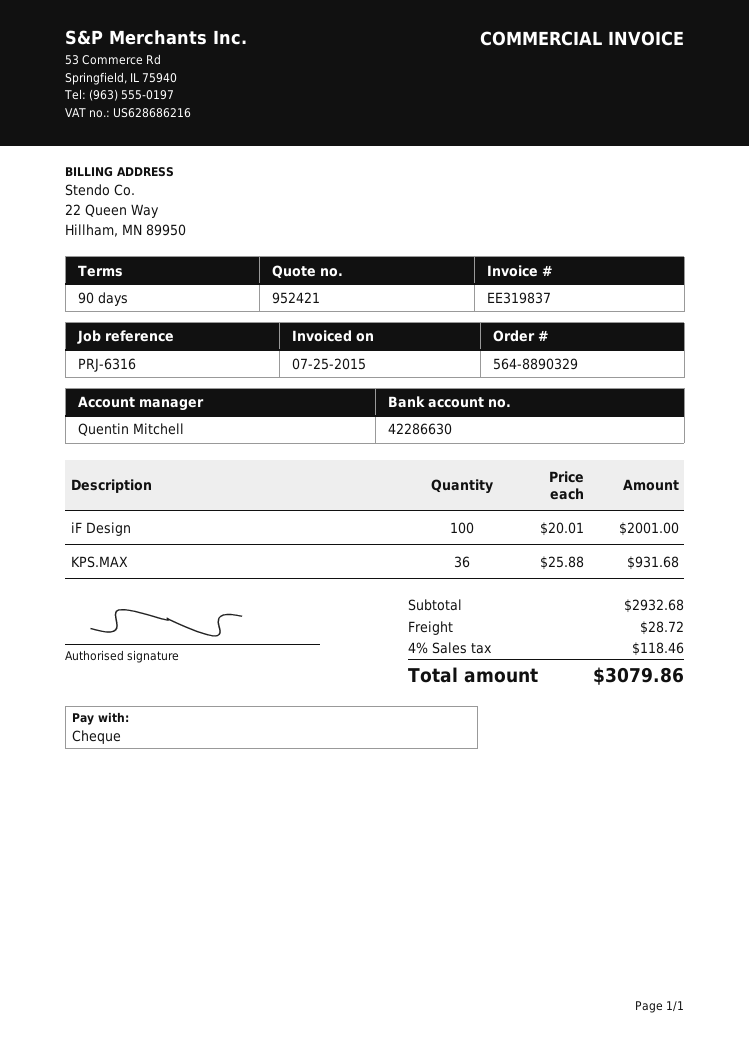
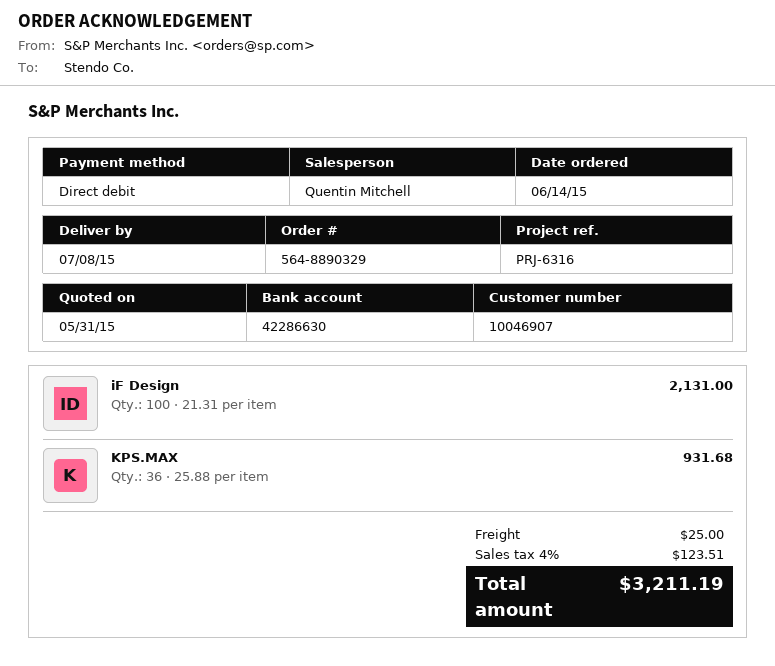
payment method: cheque -> direct debit
iF Design: 100 x 20.01 = 2001.00 -> 100 x 21.31 = 2131.00
shipping: 28.72 -> 25.00
tax: 4% = 118.46 -> 4% = 123.51
total: 3079.86 -> 3211.19

